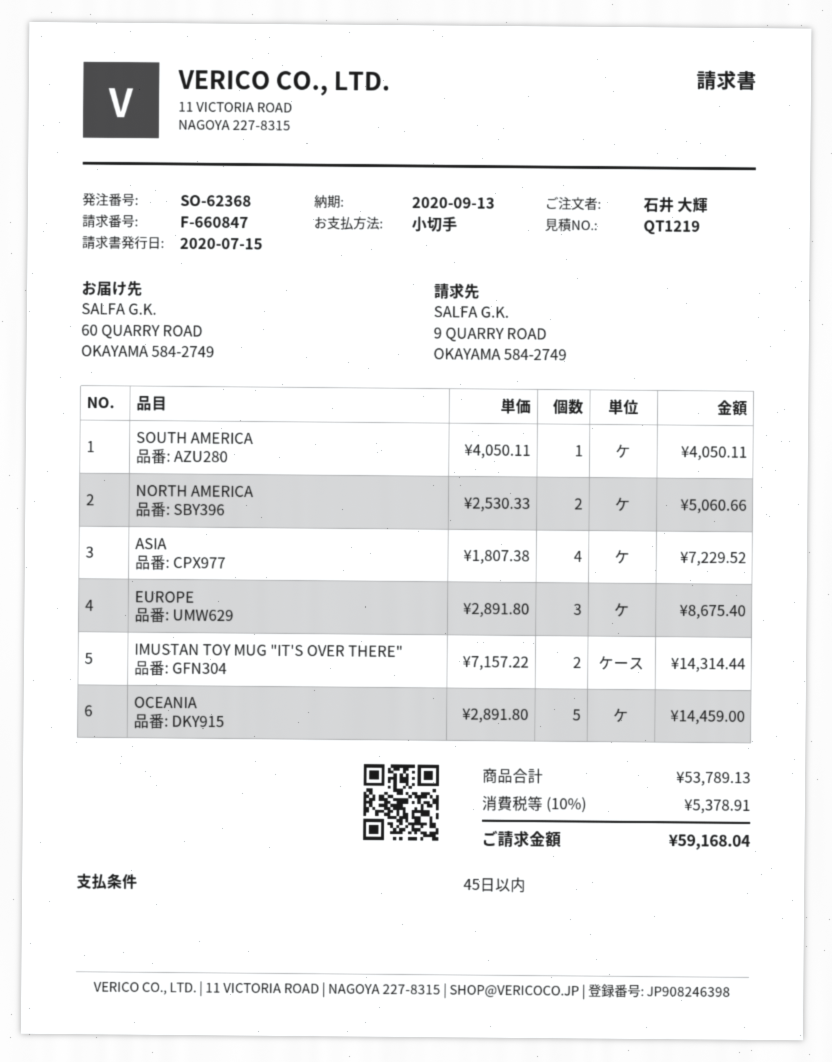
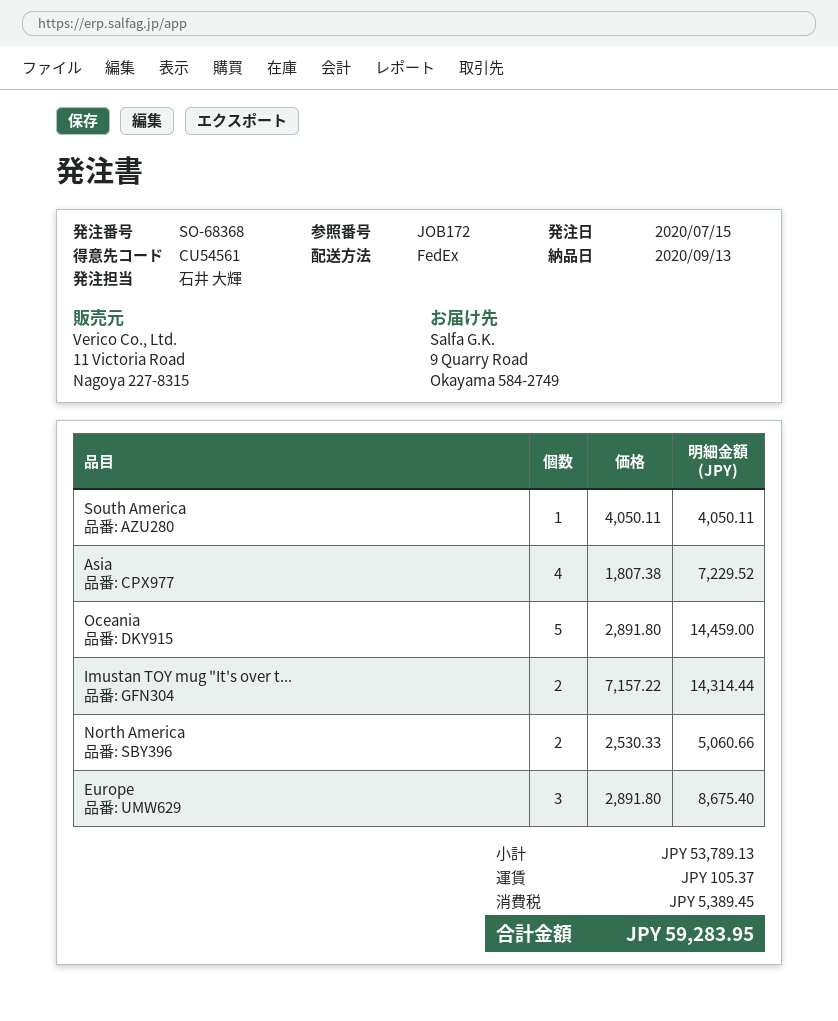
order number: SO-62368 -> SO-68368
ship to: 60 QUARRY ROAD, OKAYAMA 584-2749 -> 9 Quarry Road, Okayama 584-2749
shipping: none -> 105.37
tax: 5378.91 -> 5389.45
total: 59168.04 -> 59283.95

